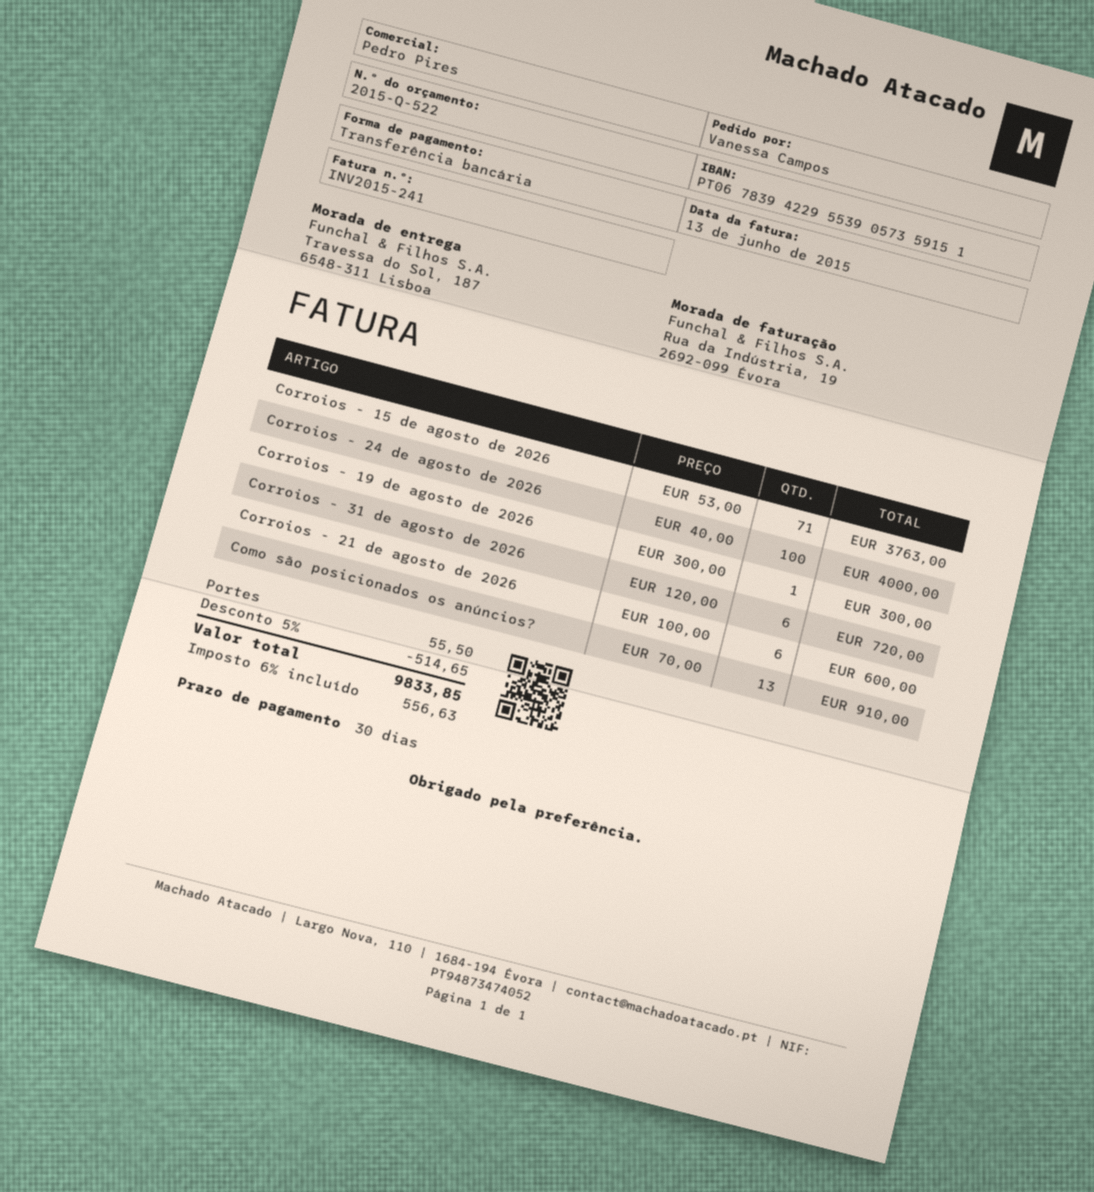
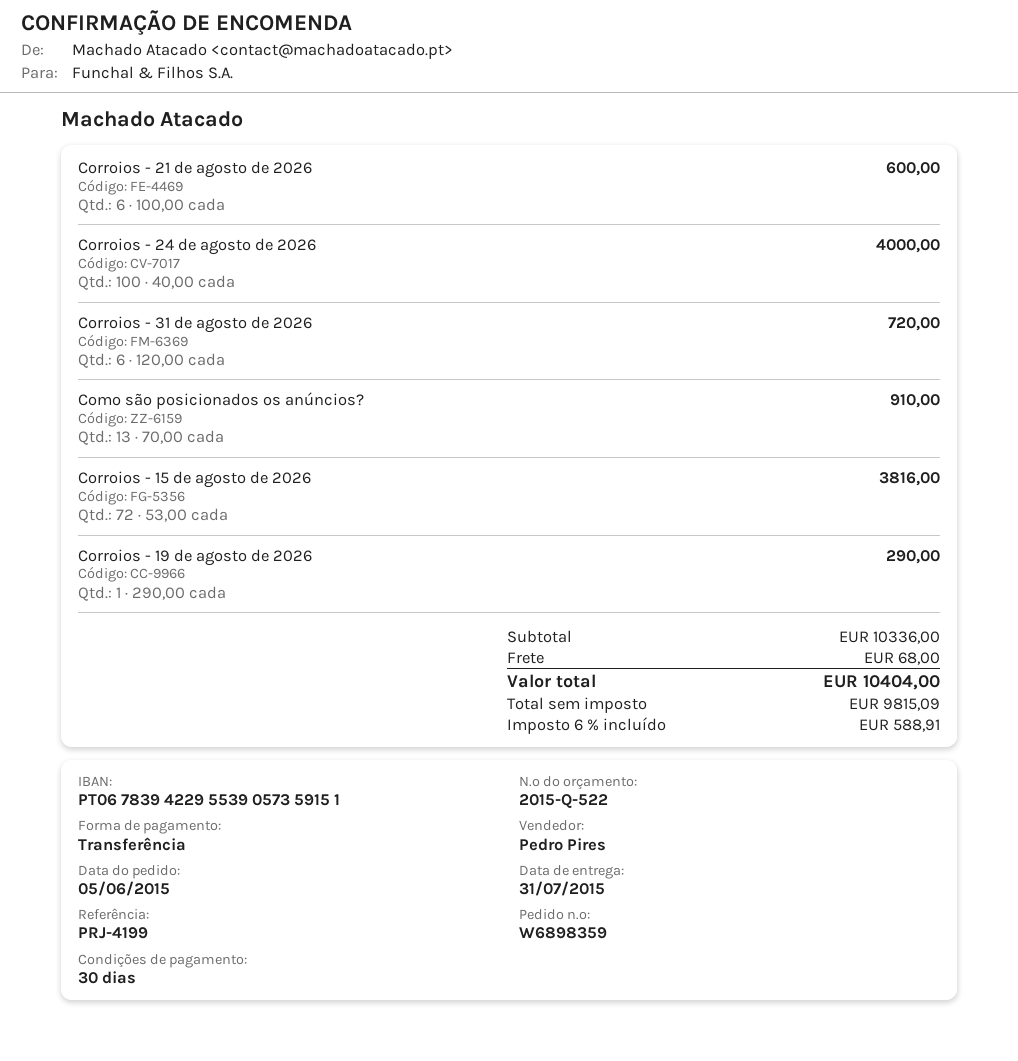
Corroios - 15 de agosto de 2026: 71 x 53.00 = 3763.00 -> 72 x 53.00 = 3816.00
Corroios - 19 de agosto de 2026: 1 x 300.00 = 300.00 -> 1 x 290.00 = 290.00
discount: 5% = 514.65 -> none
shipping: 55.50 -> 68.00
tax: 6% = 556.63 -> 6% = 588.91
total: 9833.85 -> 10404.00

